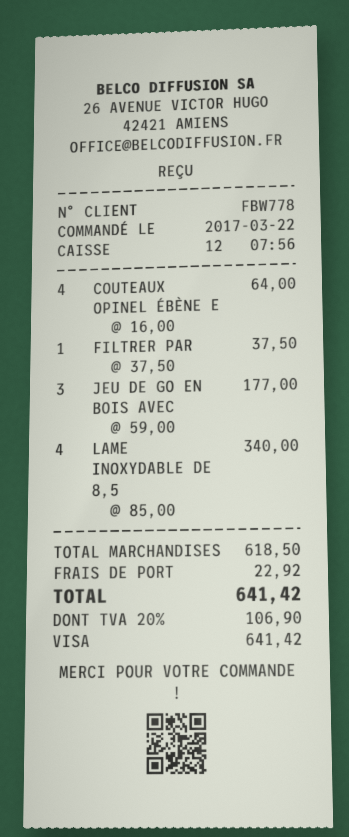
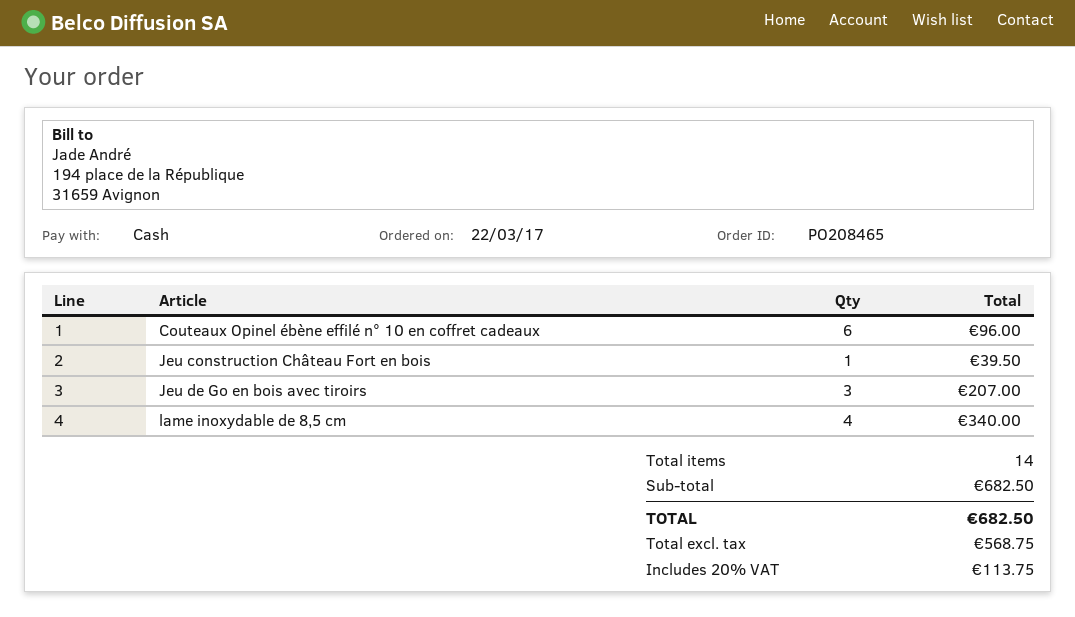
payment method: Visa -> cash
COUTEAUX OPINEL ÉBÈNE E: 4 for 64.00 -> 6 for 96.00
FILTRER PAR: 1 for 37.50 -> none
JEU DE GO EN BOIS AVEC: 3 for 177.00 -> 3 for 207.00
Jeu construction Château Fort en bois: none -> 1 for 39.50
subtotal: 618.50 -> 682.50
shipping: 22.92 -> none
tax: 20% = 106.90 -> 20% = 113.75
total: 641.42 -> 682.50

